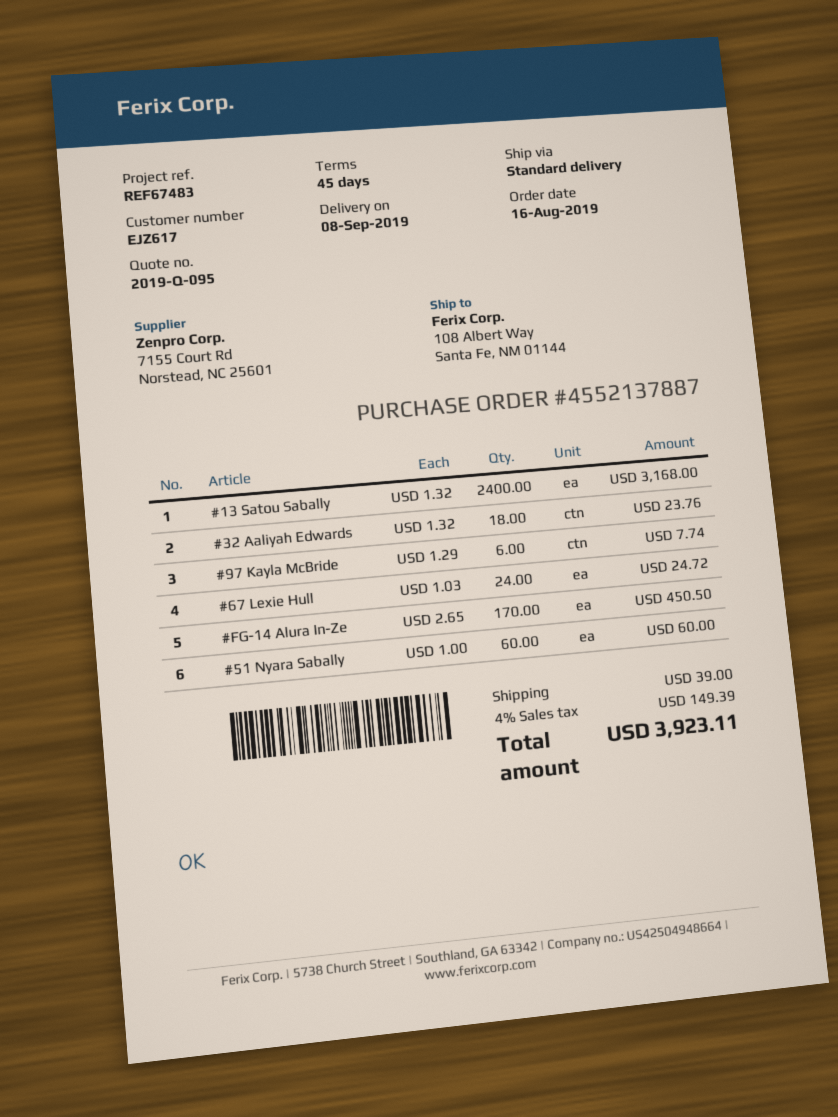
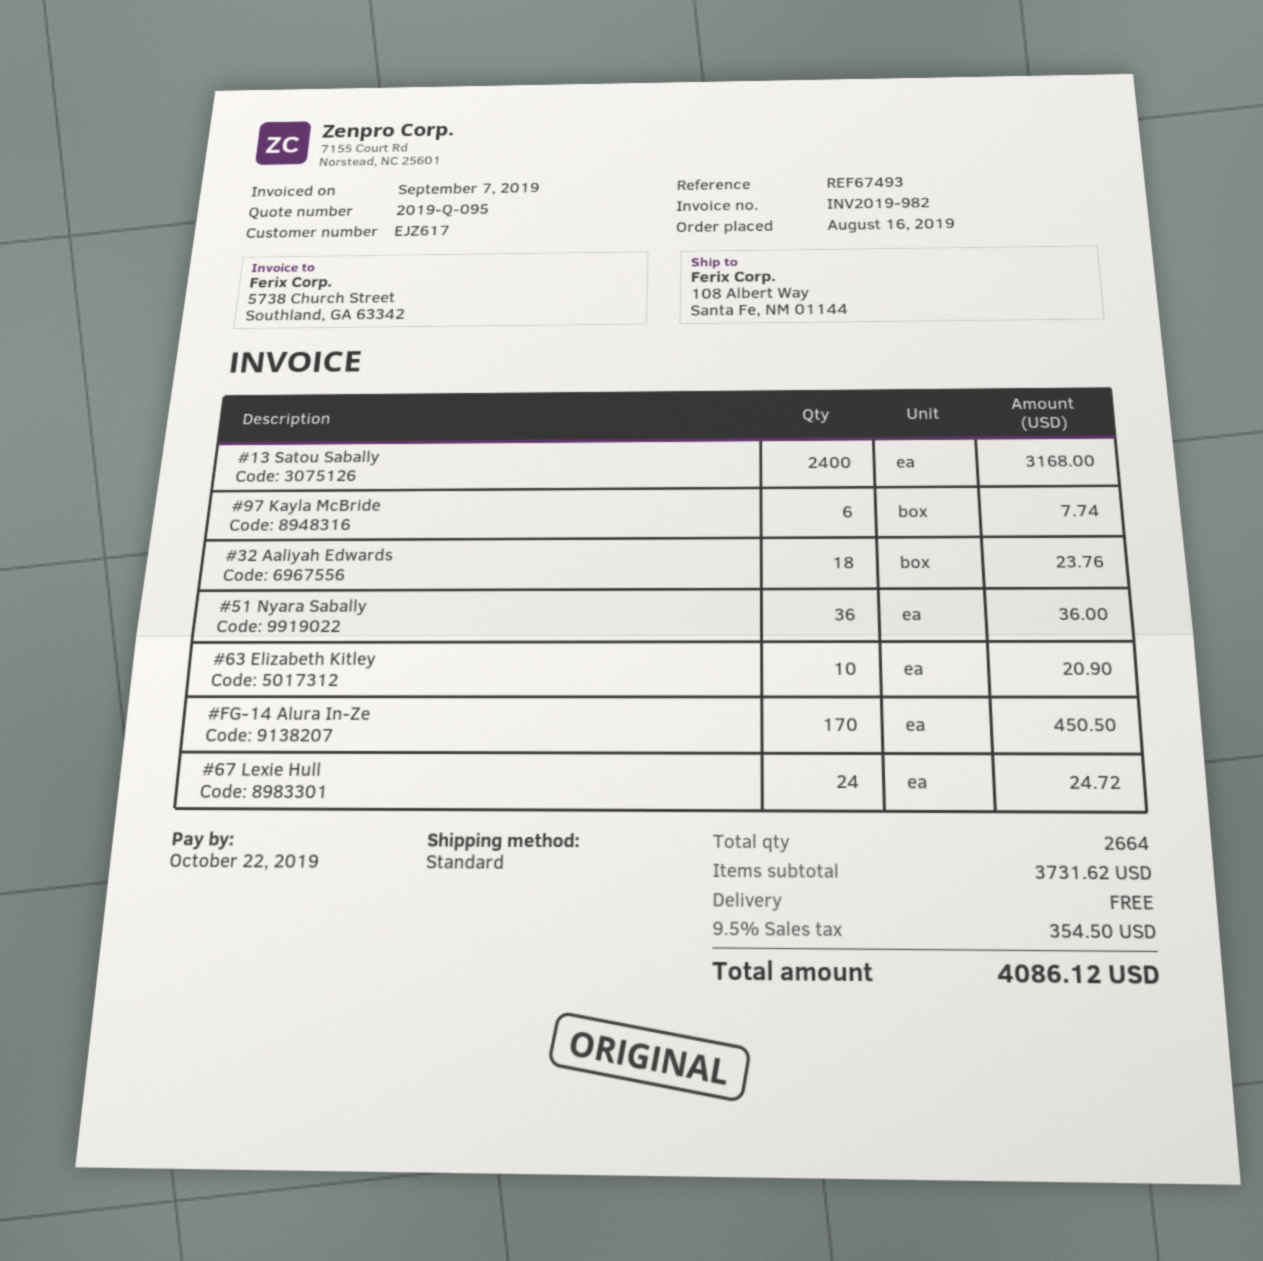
reference: REF67483 -> REF67493
#51 Nyara Sabally: 60 for 60.00 -> 36 for 36.00
#63 Elizabeth Kitley: none -> 10 for 20.90
shipping: 39.00 -> 0.00
tax: 4% = 149.39 -> 9.5% = 354.50
total: 3923.11 -> 4086.12

